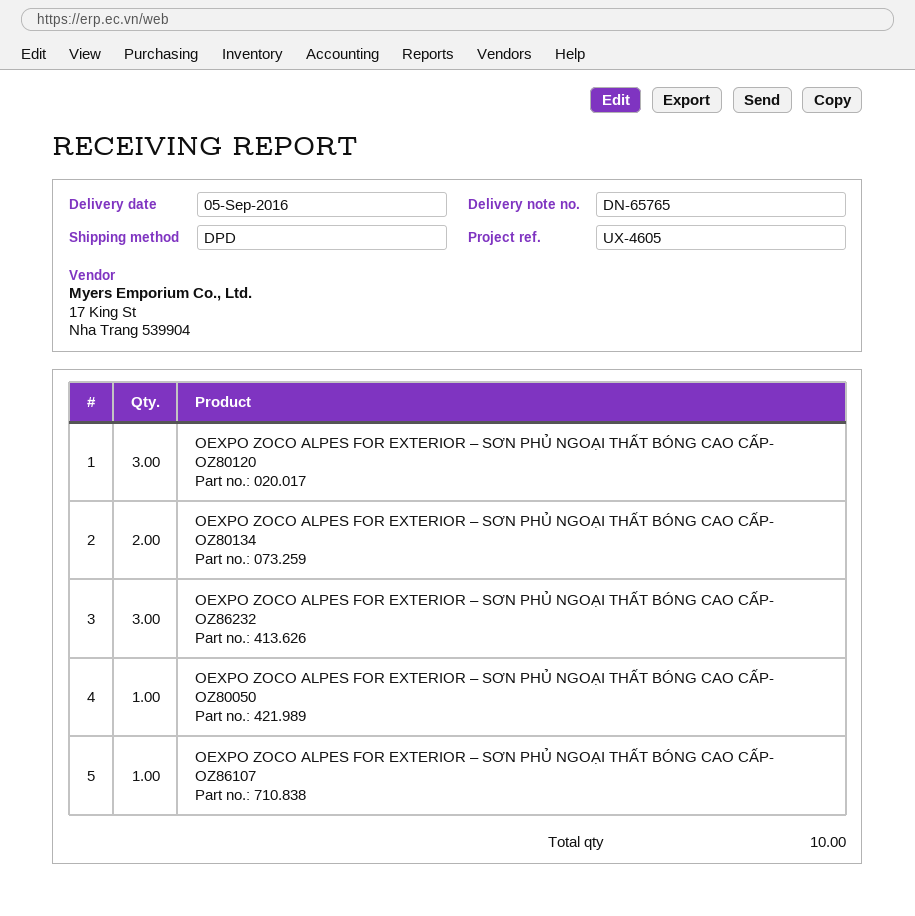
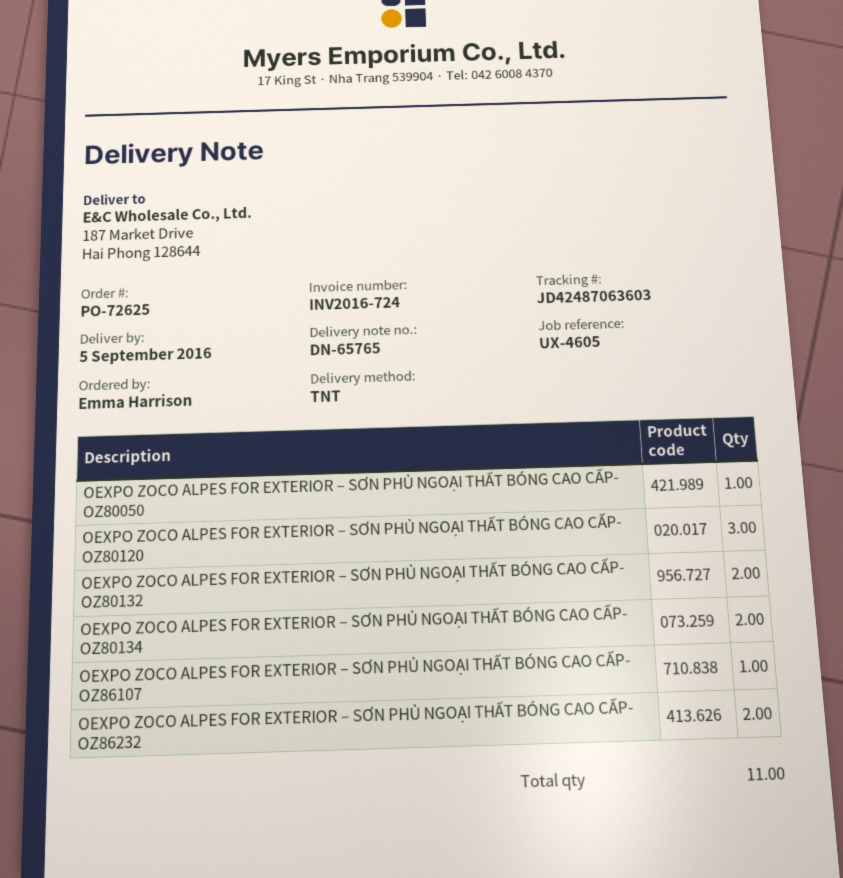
shipping method: DPD -> TNT
OEXPO ZOCO ALPES FOR EXTERIOR – SƠN PHỦ NGOẠI THẤT BÓNG CAO CẤP- OZ86232: 3 -> 2
OEXPO ZOCO ALPES FOR EXTERIOR – SƠN PHỦ NGOẠI THẤT BÓNG CAO CẤP- OZ80132: none -> 2
total quantity: 10 -> 11

